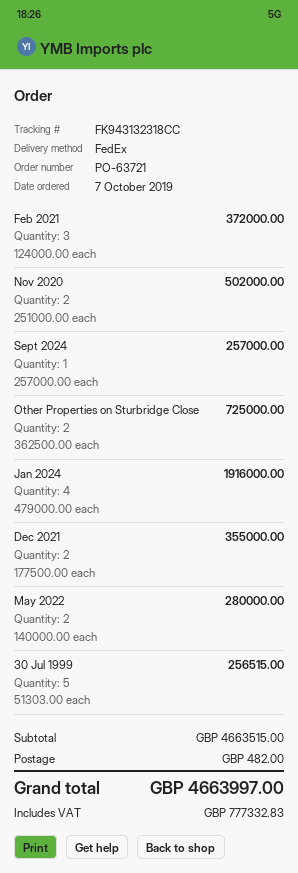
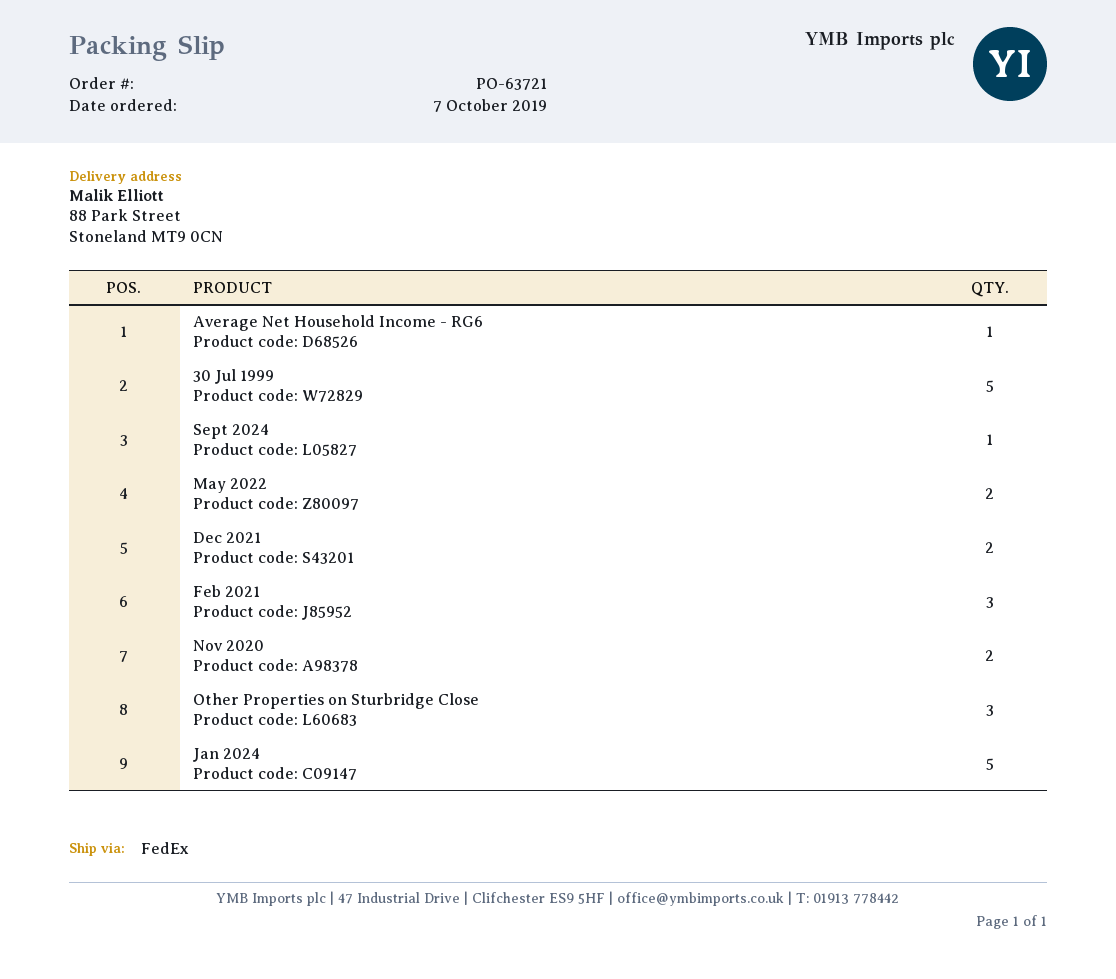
Other Properties on Sturbridge Close: 2 -> 3
Jan 2024: 4 -> 5
Average Net Household Income - RG6: none -> 1

